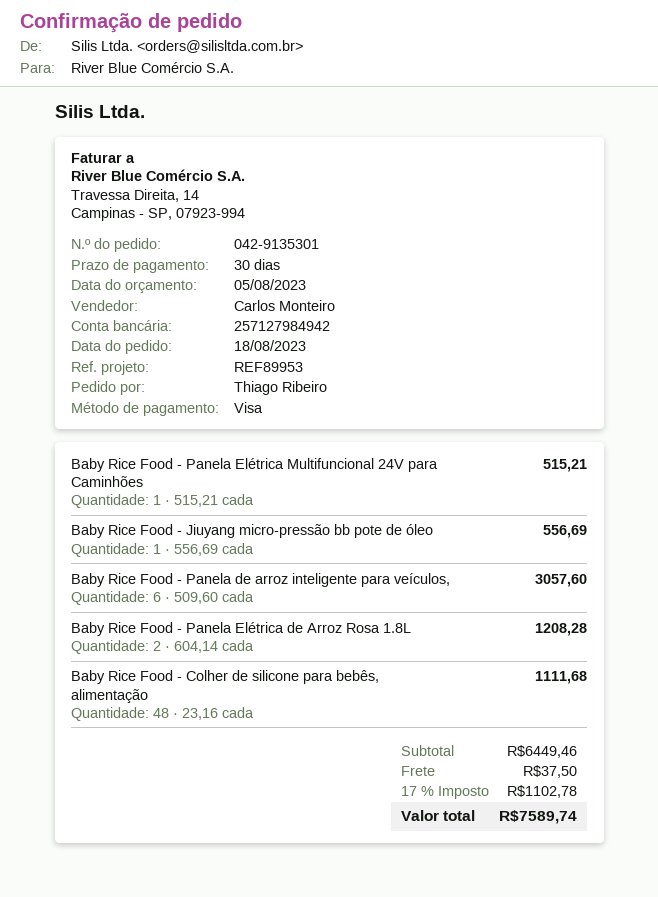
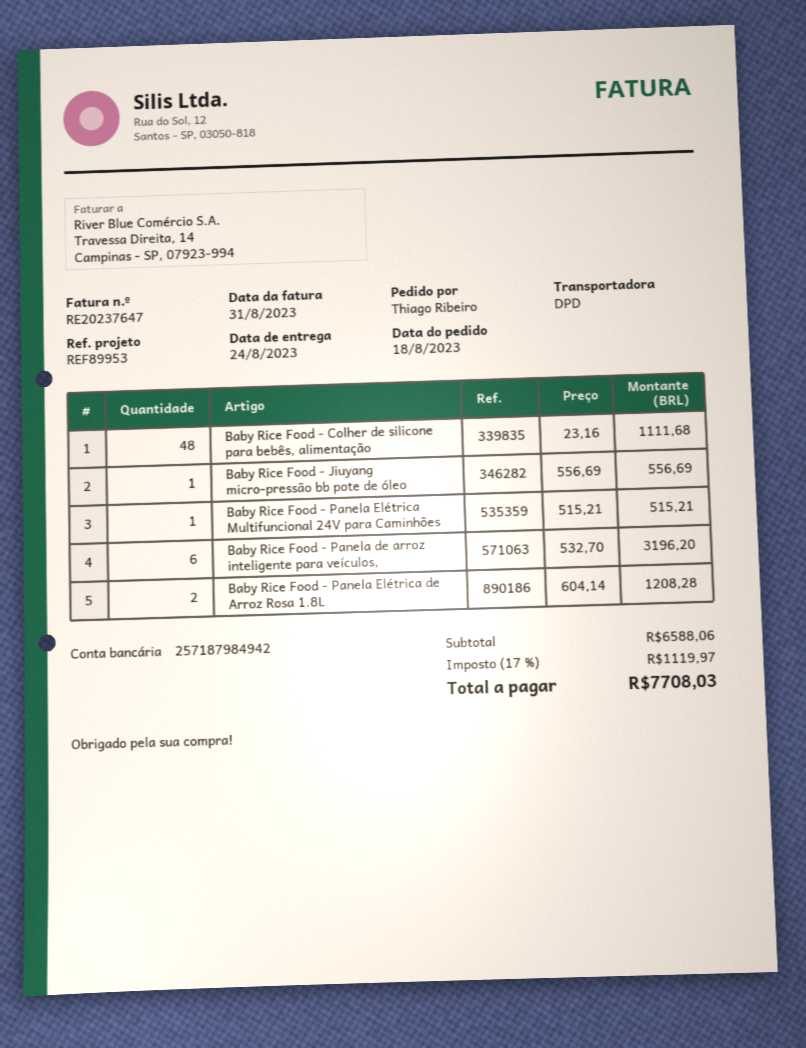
bank account: 257127984942 -> 257187984942
Baby Rice Food - Panela de arroz inteligente para veículos,: 6 x 509.60 = 3057.60 -> 6 x 532.70 = 3196.20
subtotal: 6449.46 -> 6588.06
shipping: 37.50 -> none
tax: 17% = 1102.78 -> 17% = 1119.97
total: 7589.74 -> 7708.03

